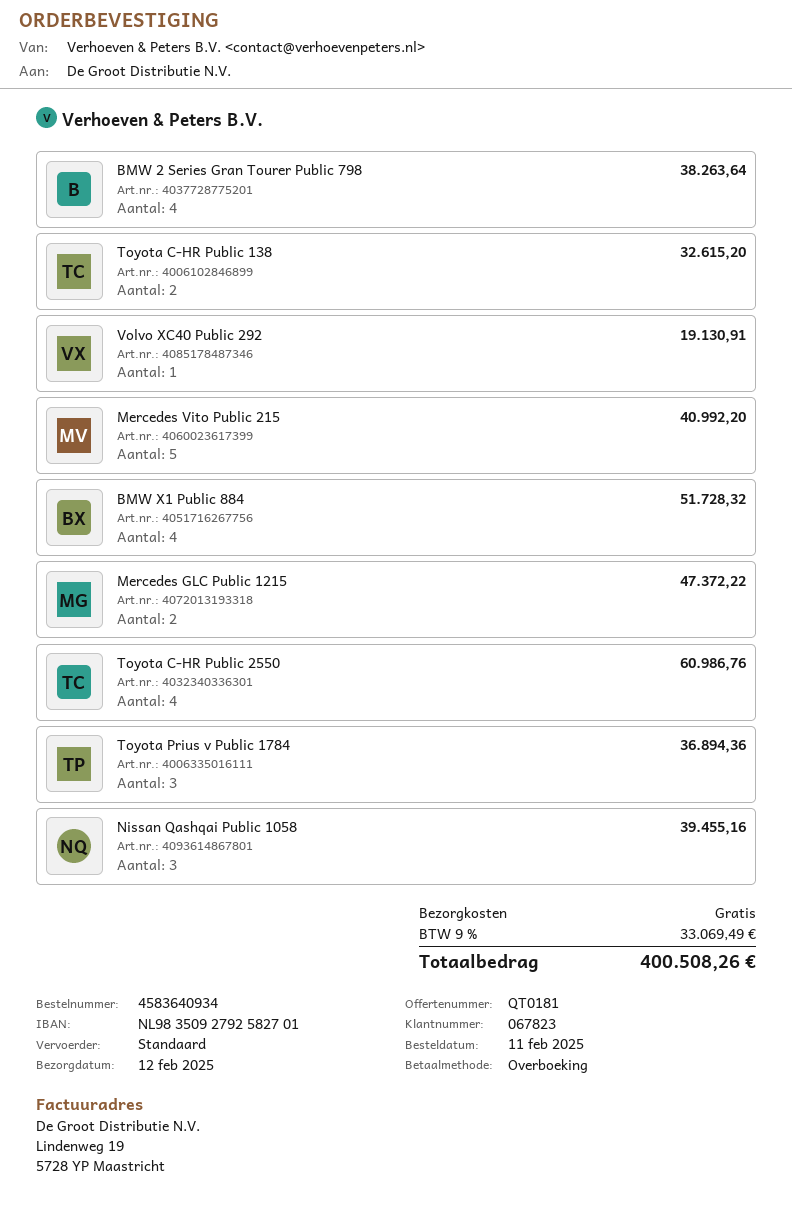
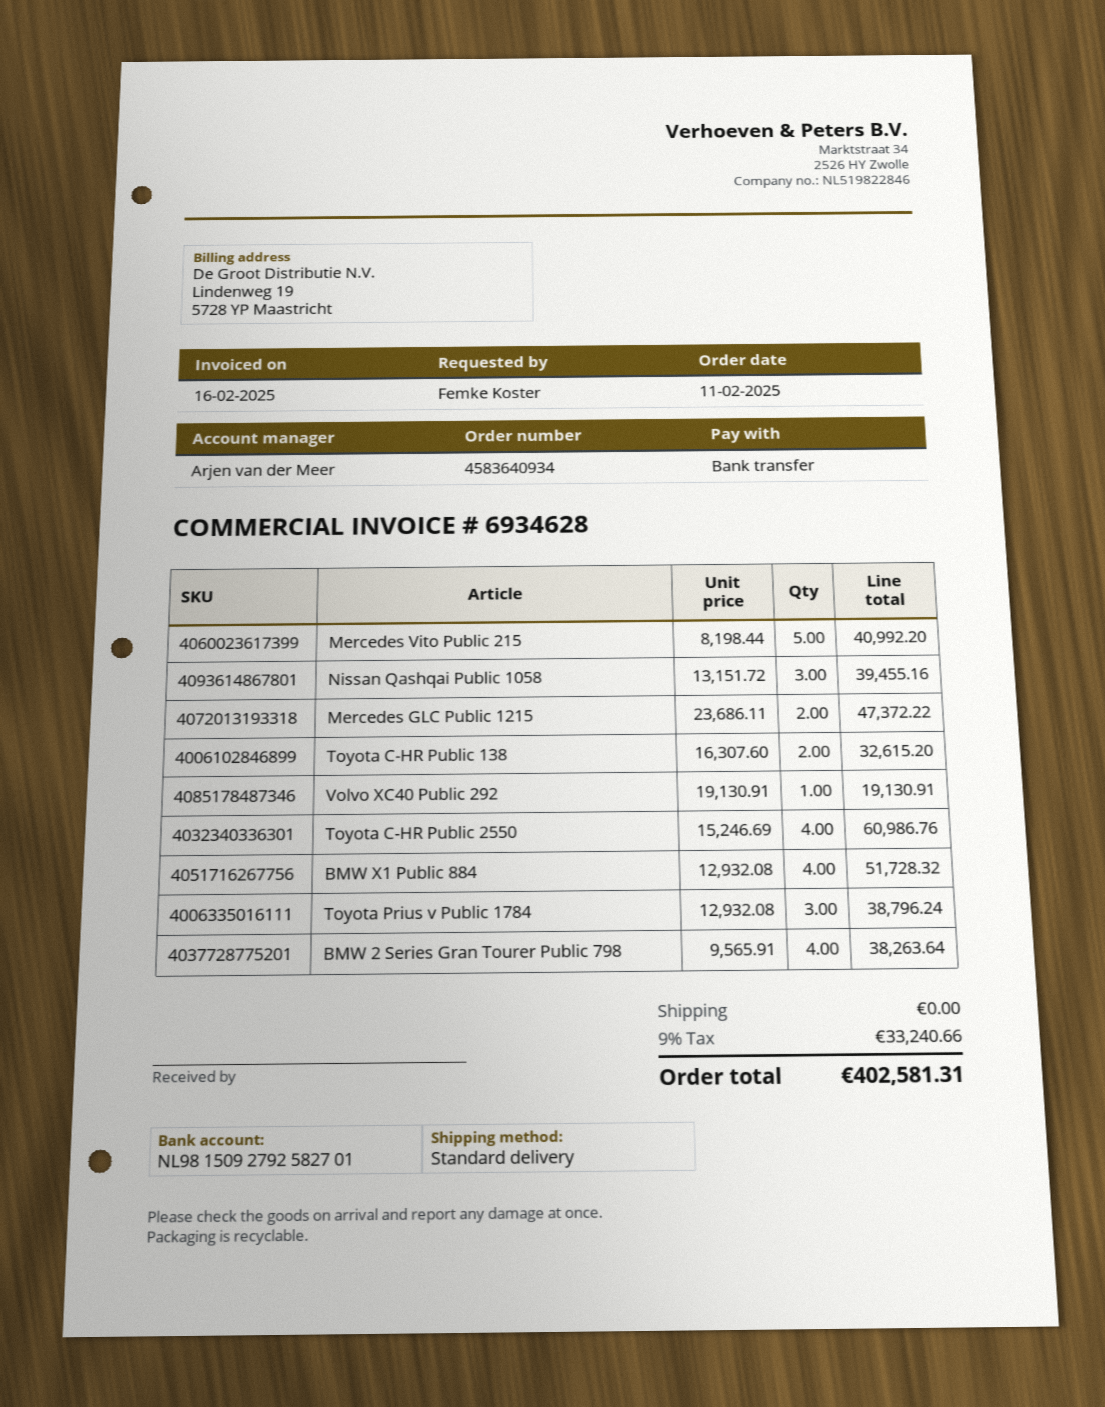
bank account: NL9835092792582701 -> NL9815092792582701
Toyota Prius v Public 1784: 3 for 36894.36 -> 3 for 38796.24
tax: 9% = 33069.49 -> 9% = 33240.66
total: 400508.26 -> 402581.31

